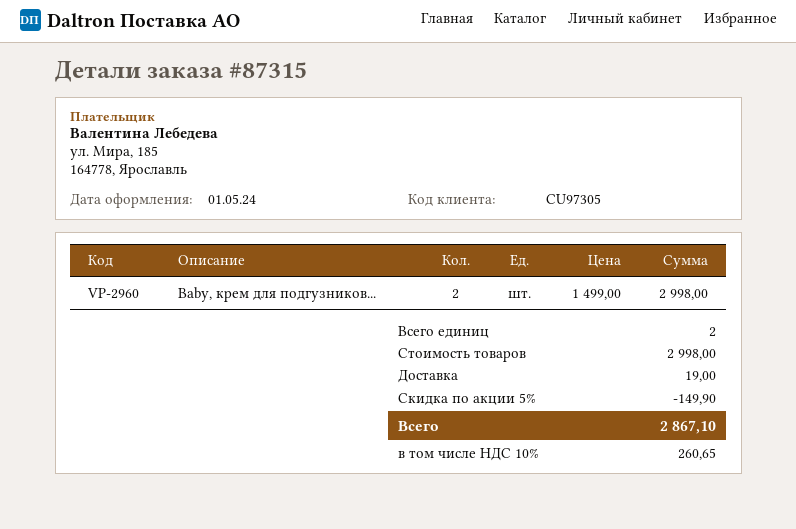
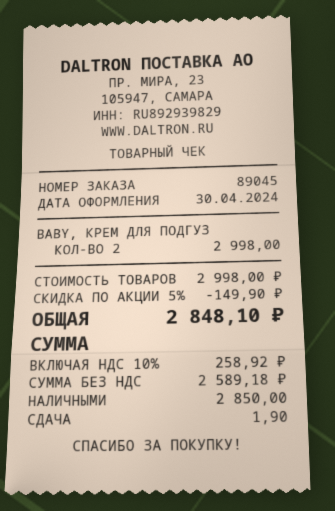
order number: 87315 -> 89045
order date: 2024-05-01 -> 2024-04-30
shipping: 19.00 -> none
tax: 10% = 260.65 -> 10% = 258.92
total: 2867.10 -> 2848.10

